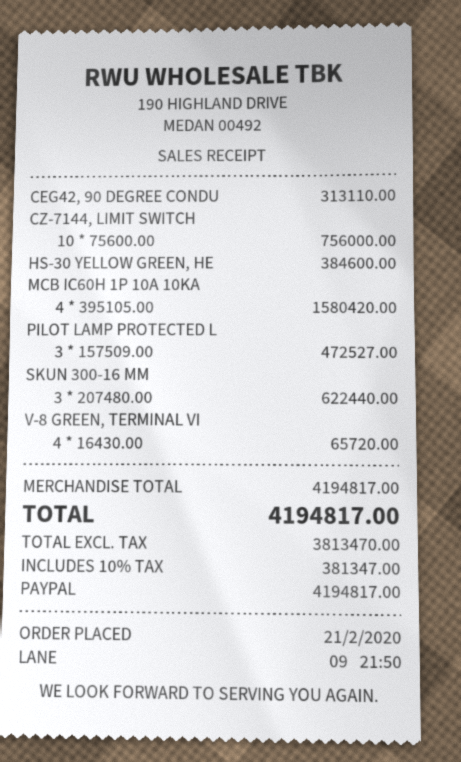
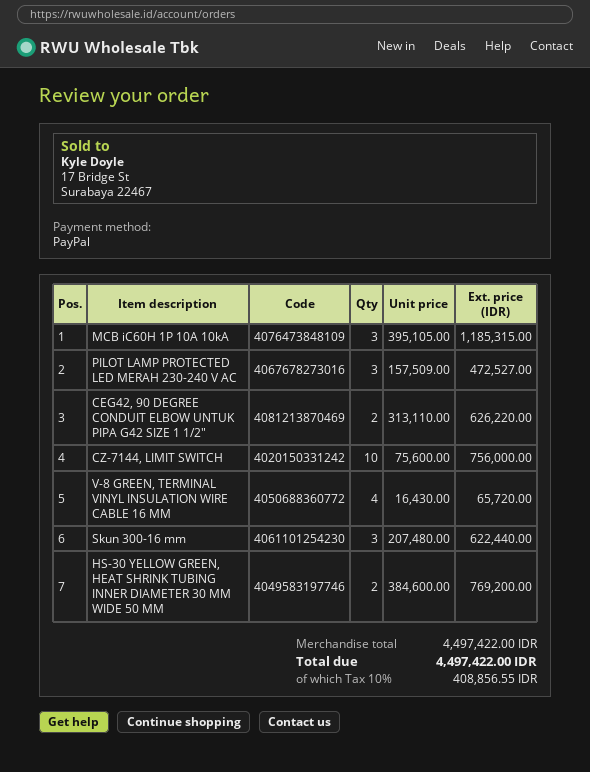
CEG42, 90 DEGREE CONDU: 1 x 313110.00 = 313110.00 -> 2 x 313110.00 = 626220.00
HS-30 YELLOW GREEN, HE: 1 x 384600.00 = 384600.00 -> 2 x 384600.00 = 769200.00
MCB IC60H 1P 10A 10KA: 4 x 395105.00 = 1580420.00 -> 3 x 395105.00 = 1185315.00
subtotal: 4194817.00 -> 4497422.00
tax: 10% = 381347.00 -> 10% = 408856.55
total: 4194817.00 -> 4497422.00

